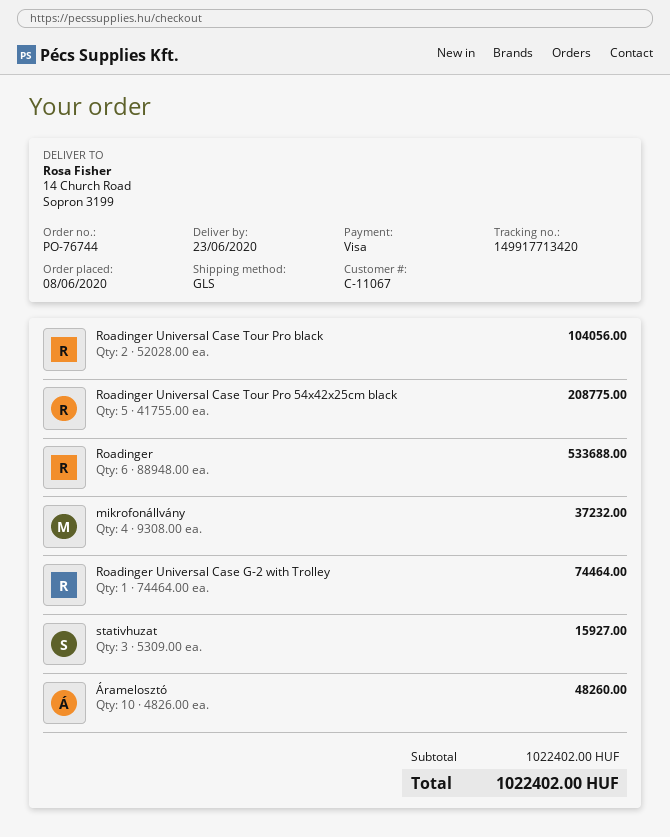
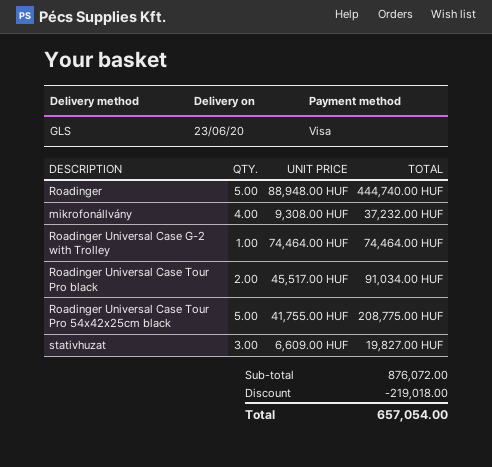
Roadinger Universal Case Tour Pro black: 2 x 52028.00 = 104056.00 -> 2 x 45517.00 = 91034.00
Roadinger: 6 x 88948.00 = 533688.00 -> 5 x 88948.00 = 444740.00
stativhuzat: 3 x 5309.00 = 15927.00 -> 3 x 6609.00 = 19827.00
Áramelosztó: 10 x 4826.00 = 48260.00 -> none
subtotal: 1022402.00 -> 876072.00
discount: none -> 219018.00
total: 1022402.00 -> 657054.00

